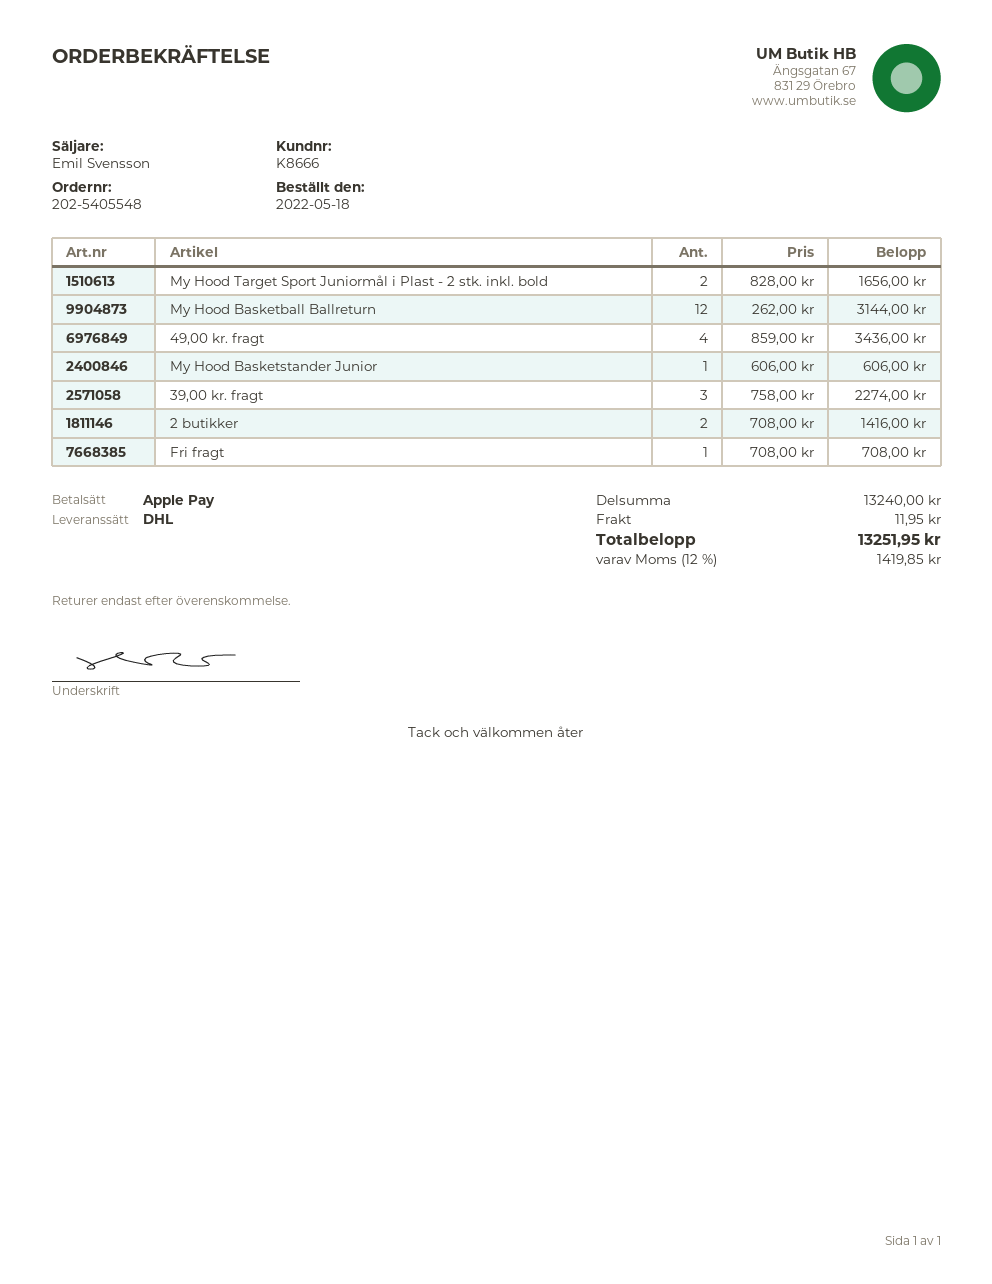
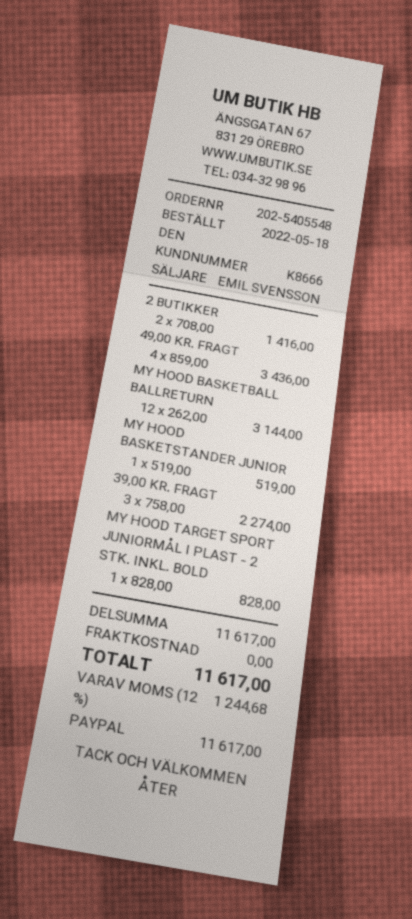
payment method: Apple Pay -> PayPal
My Hood Target Sport Juniormål i Plast - 2 stk. inkl. bold: 2 x 828.00 = 1656.00 -> 1 x 828.00 = 828.00
My Hood Basketstander Junior: 1 x 606.00 = 606.00 -> 1 x 519.00 = 519.00
Fri fragt: 1 x 708.00 = 708.00 -> none
subtotal: 13240.00 -> 11617.00
shipping: 11.95 -> 0.00
tax: 12% = 1419.85 -> 12% = 1244.68
total: 13251.95 -> 11617.00

